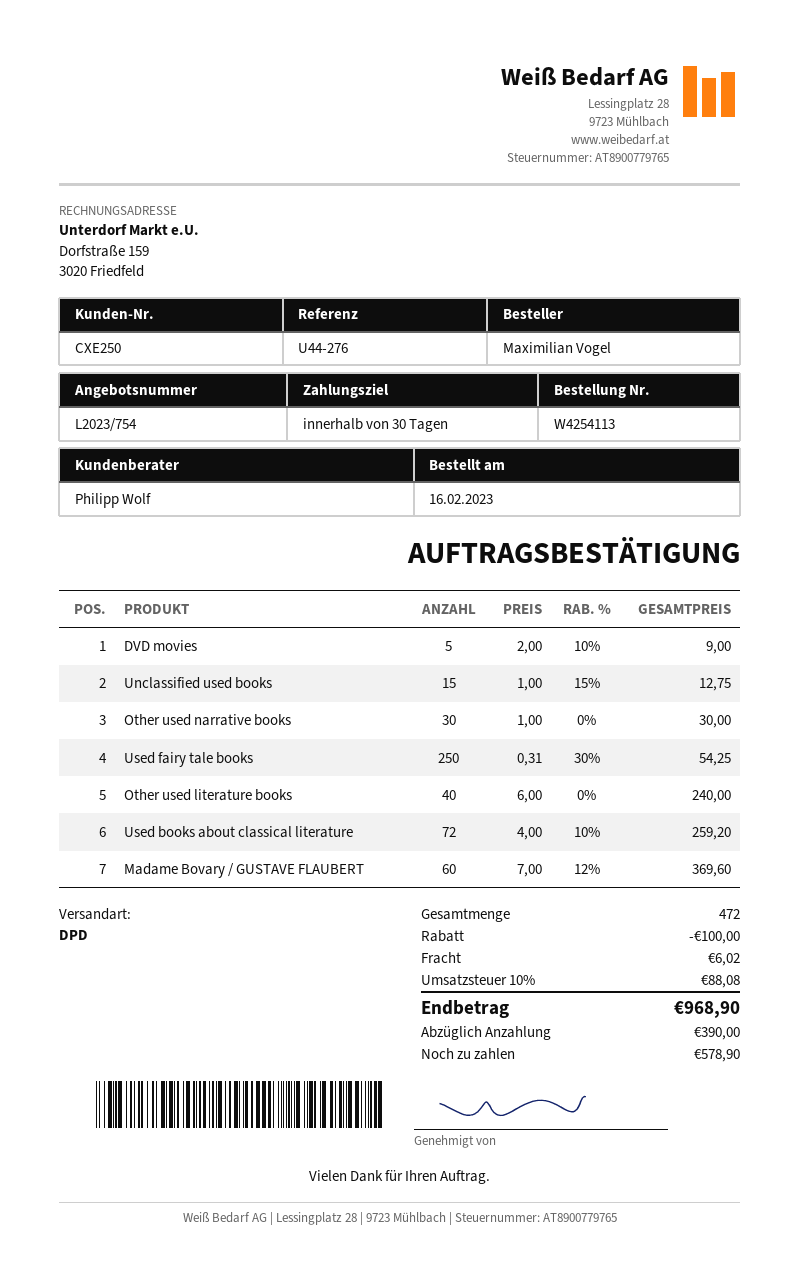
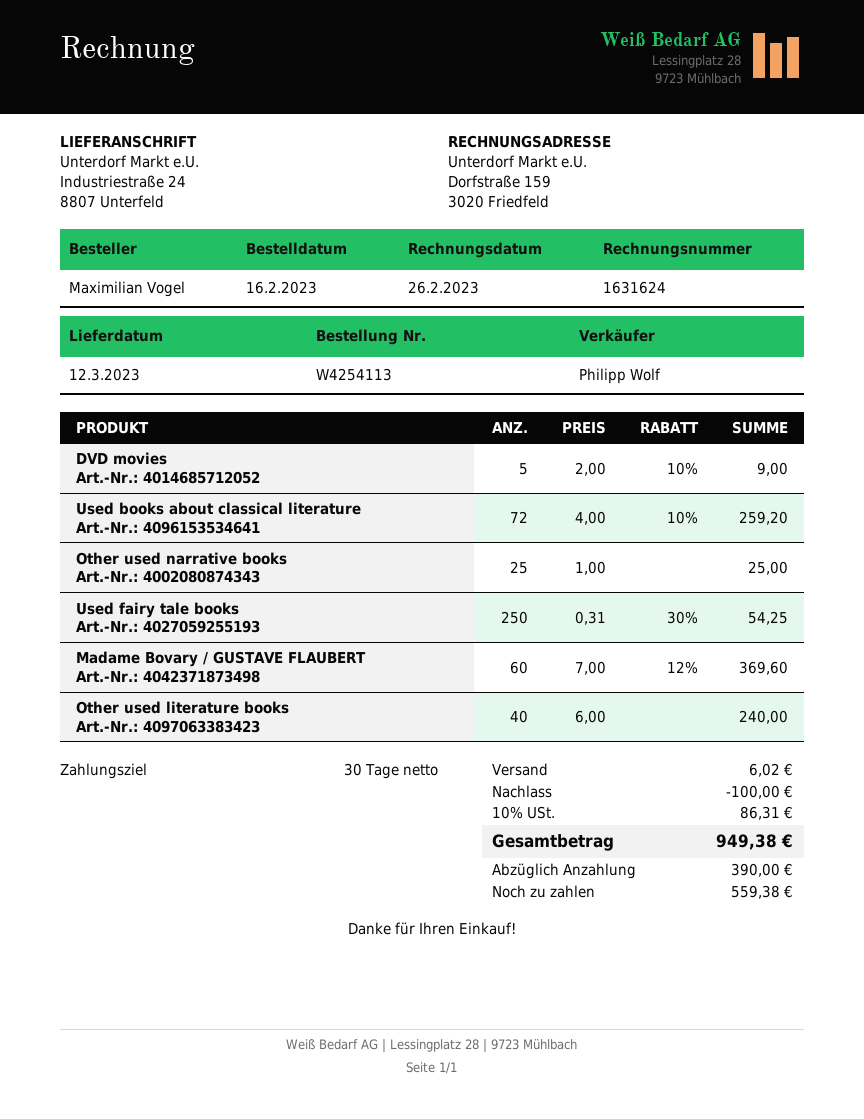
Unclassified used books: 15 x 1.00 - 15% = 12.75 -> none
Other used narrative books: 30 x 1.00 = 30.00 -> 25 x 1.00 = 25.00
tax: 10% = 88.08 -> 10% = 86.31
total: 968.90 -> 949.38
balance: 578.90 -> 559.38

